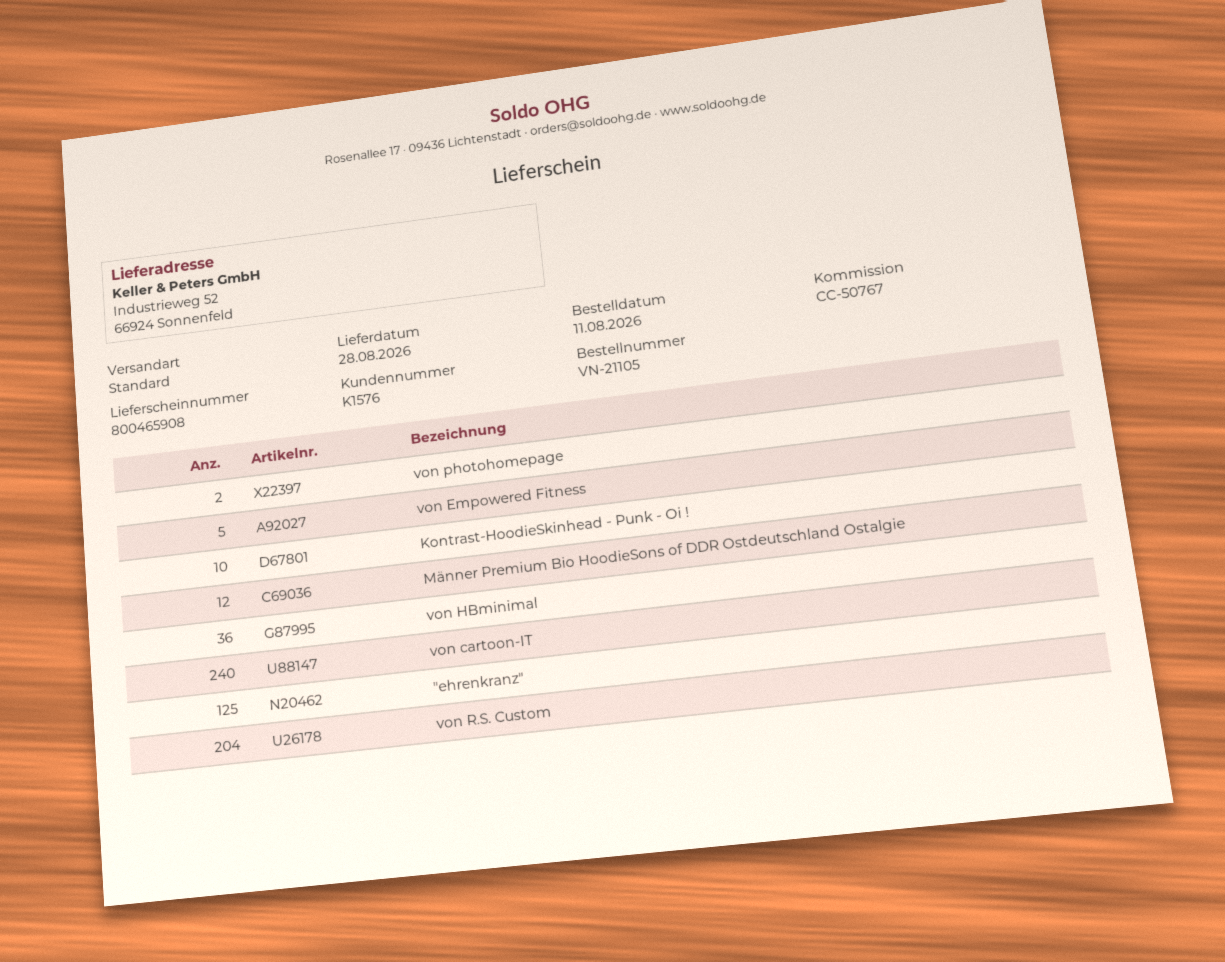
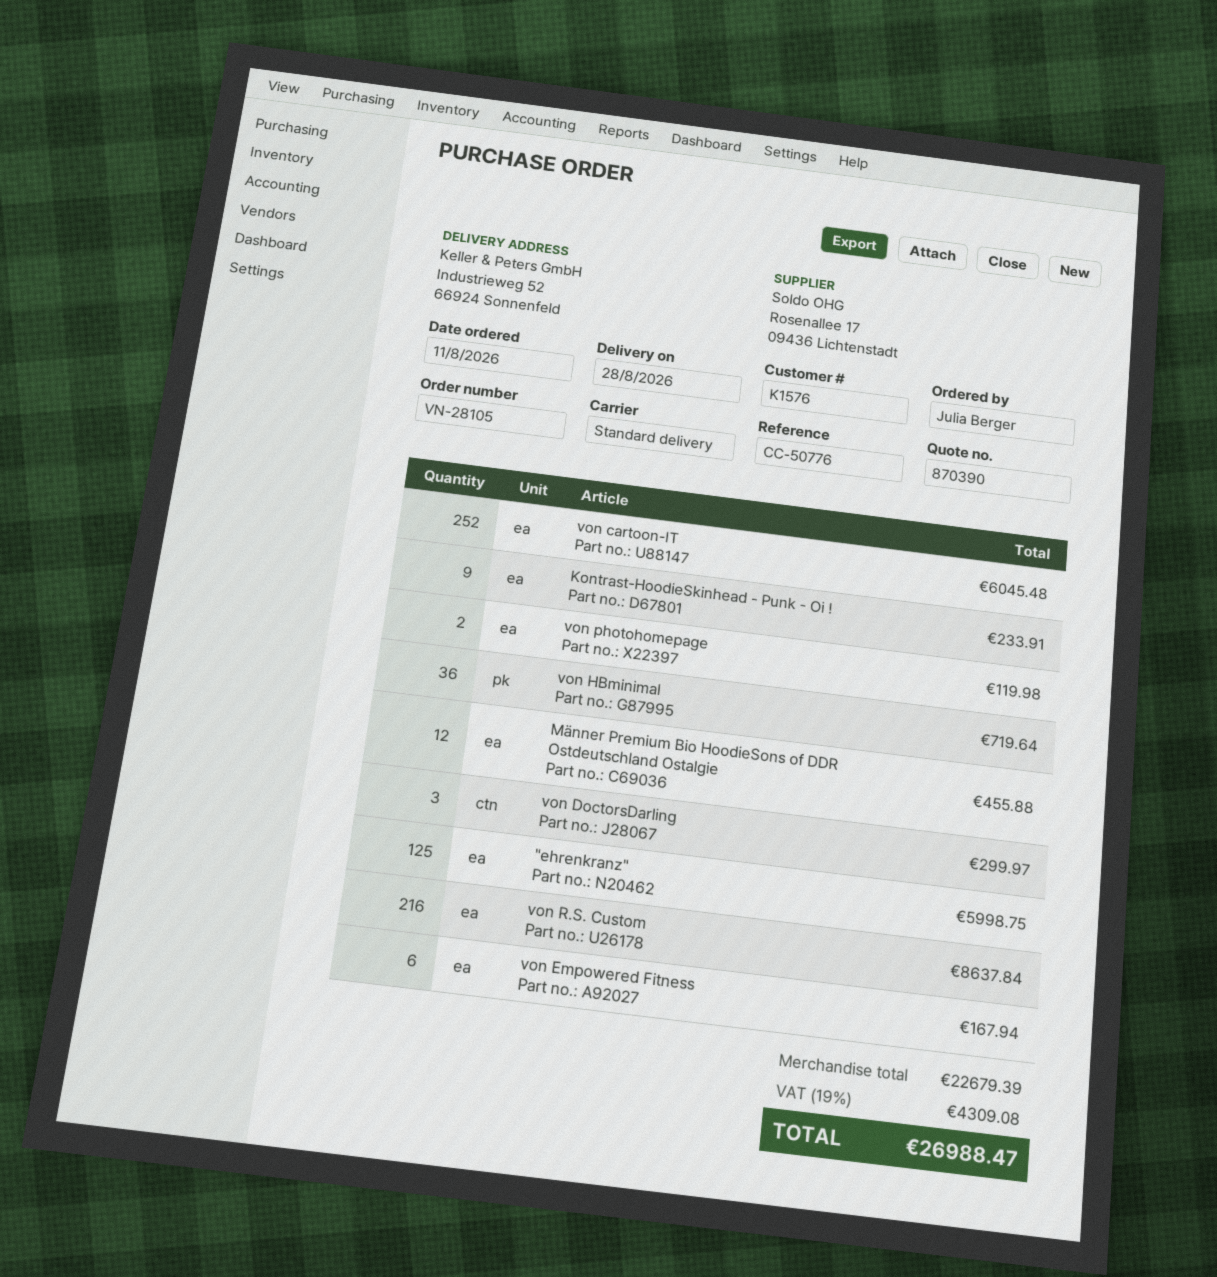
order number: VN-21105 -> VN-28105
reference: CC-50767 -> CC-50776
von Empowered Fitness: 5 -> 6
Kontrast-HoodieSkinhead - Punk - Oi !: 10 -> 9
von cartoon-IT: 240 -> 252
von R.S. Custom: 204 -> 216
von DoctorsDarling: none -> 3

